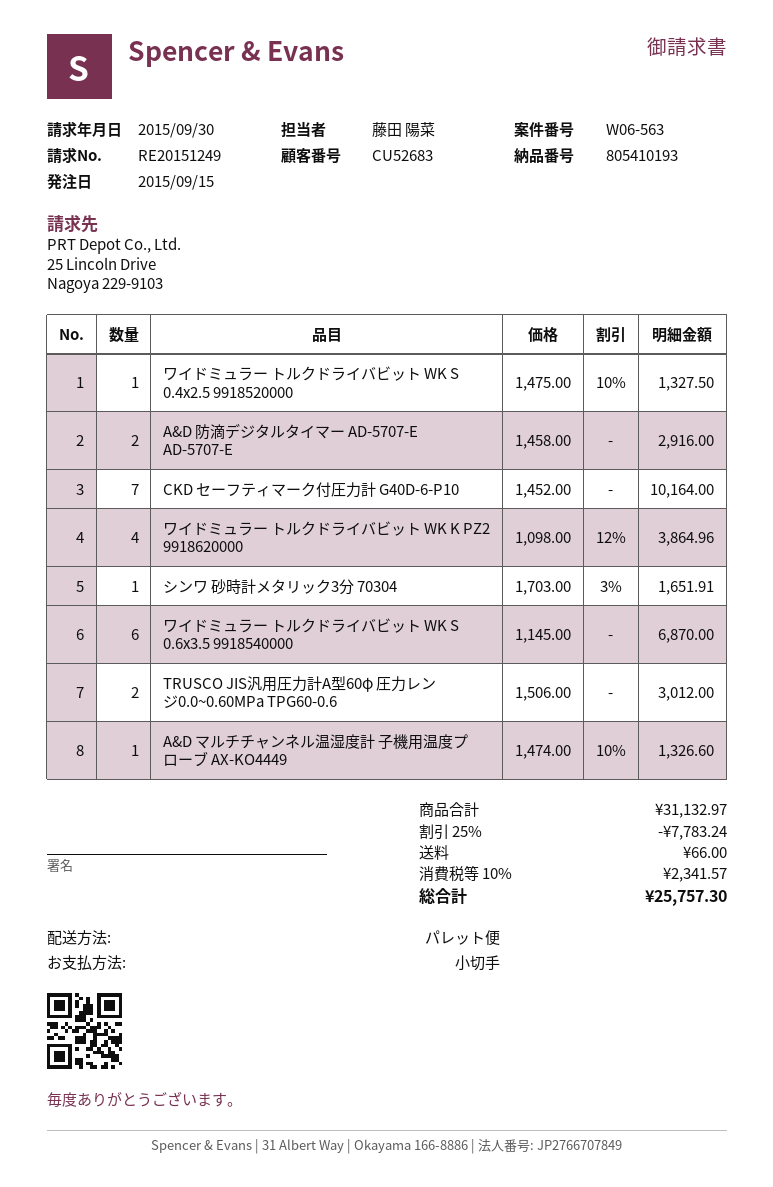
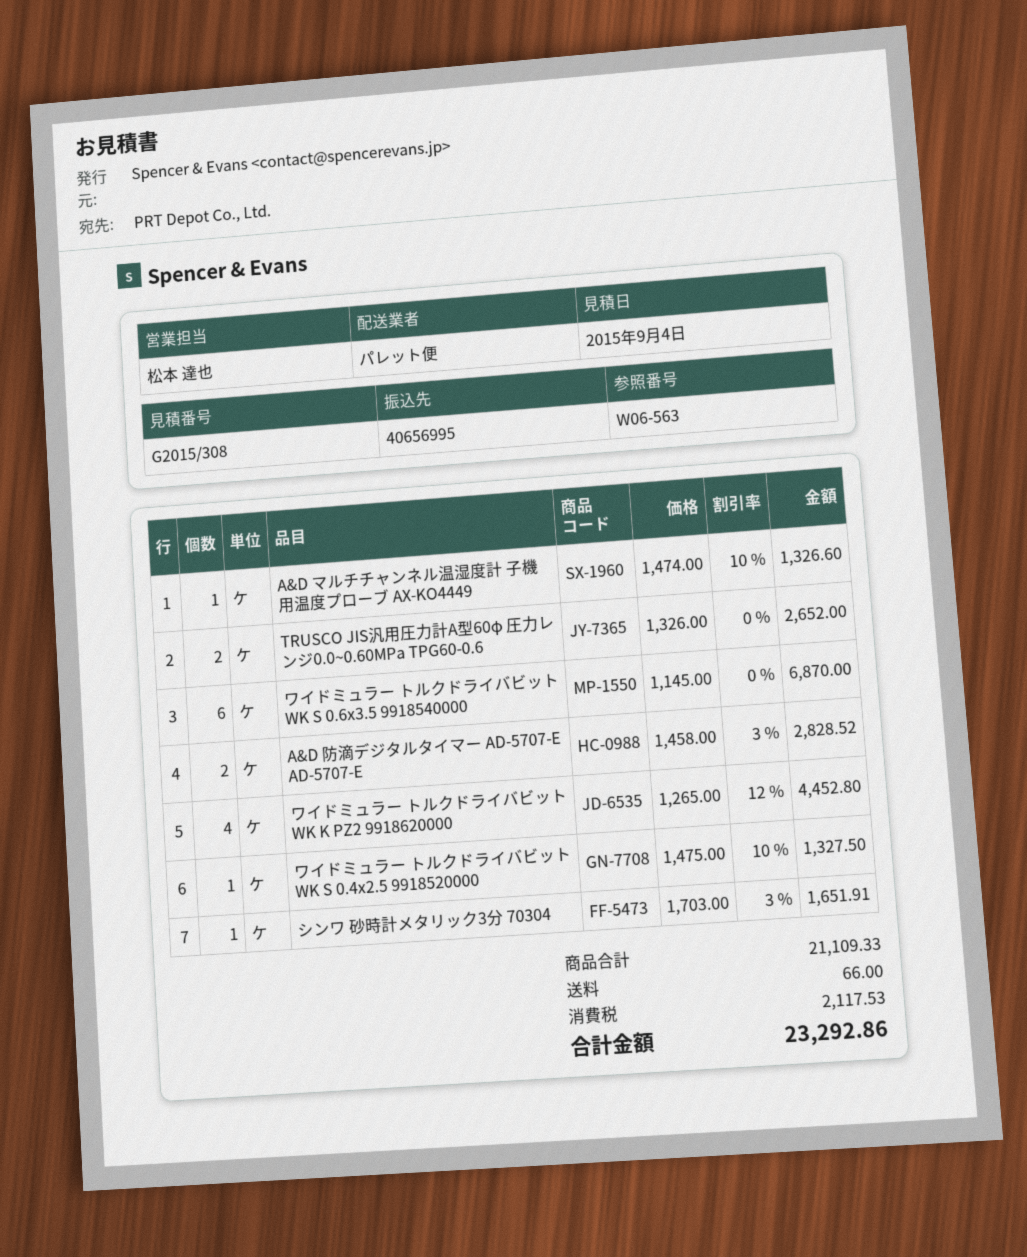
sales rep: 藤田 陽菜 -> 松本 達也
A&D 防滴デジタルタイマー AD-5707-E AD-5707-E: 2 x 1458.00 = 2916.00 -> 2 x 1458.00 - 3% = 2828.52
CKD セーフティマーク付圧力計 G40D-6-P10: 7 x 1452.00 = 10164.00 -> none
ワイドミュラー トルクドライバビット WK K PZ2 9918620000: 4 x 1098.00 - 12% = 3864.96 -> 4 x 1265.00 - 12% = 4452.80
TRUSCO JIS汎用圧力計A型60φ 圧力レンジ0.0~0.60MPa TPG60-0.6: 2 x 1506.00 = 3012.00 -> 2 x 1326.00 = 2652.00
subtotal: 31132.97 -> 21109.33
discount: 25% = 7783.24 -> none
tax: 2341.57 -> 2117.53
total: 25757.30 -> 23292.86

